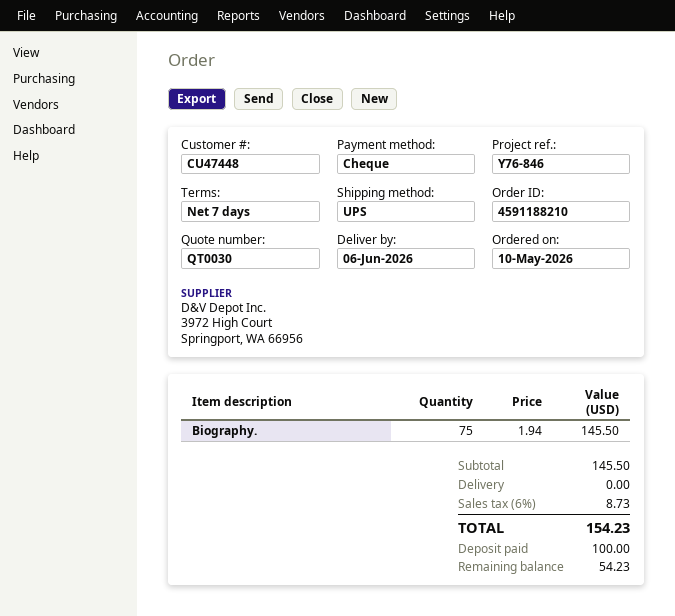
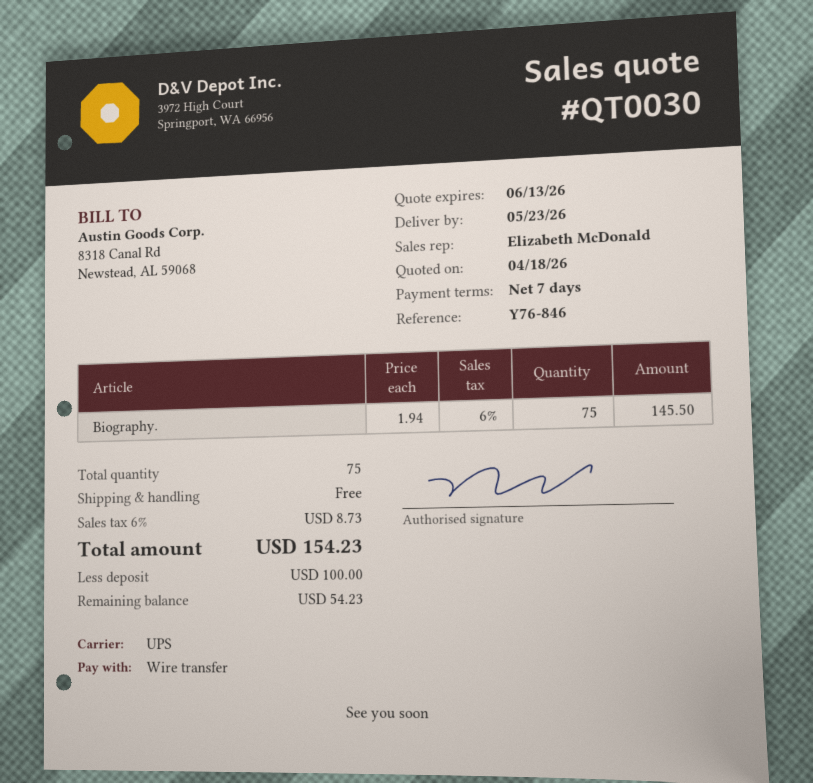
delivery date: 2026-06-06 -> 2026-05-23
payment method: cheque -> bank transfer

